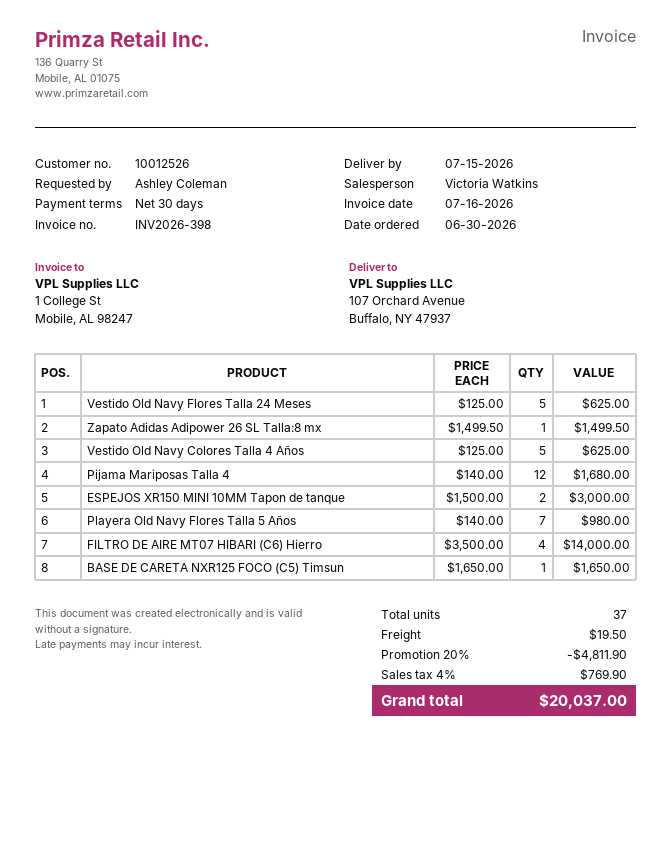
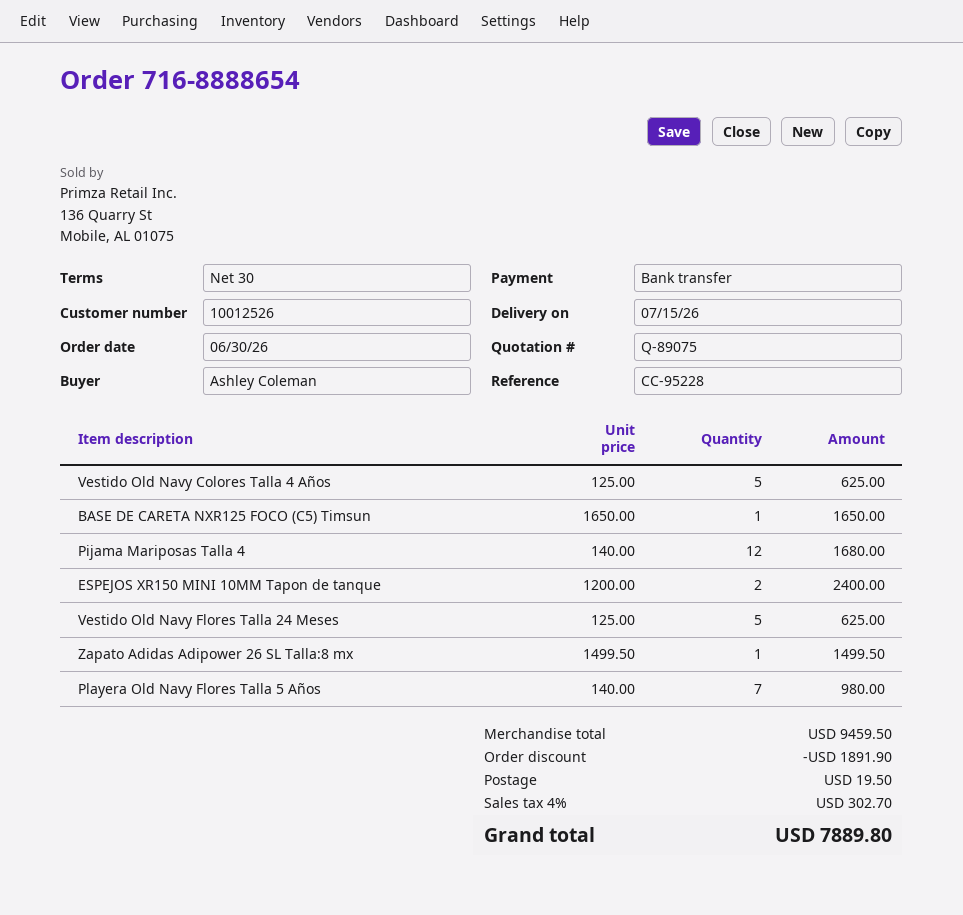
ESPEJOS XR150 MINI 10MM Tapon de tanque: 2 x 1500.00 = 3000.00 -> 2 x 1200.00 = 2400.00
FILTRO DE AIRE MT07 HIBARI (C6) Hierro: 4 x 3500.00 = 14000.00 -> none
discount: 4811.90 -> 1891.90
tax: 4% = 769.90 -> 4% = 302.70
total: 20037.00 -> 7889.80

